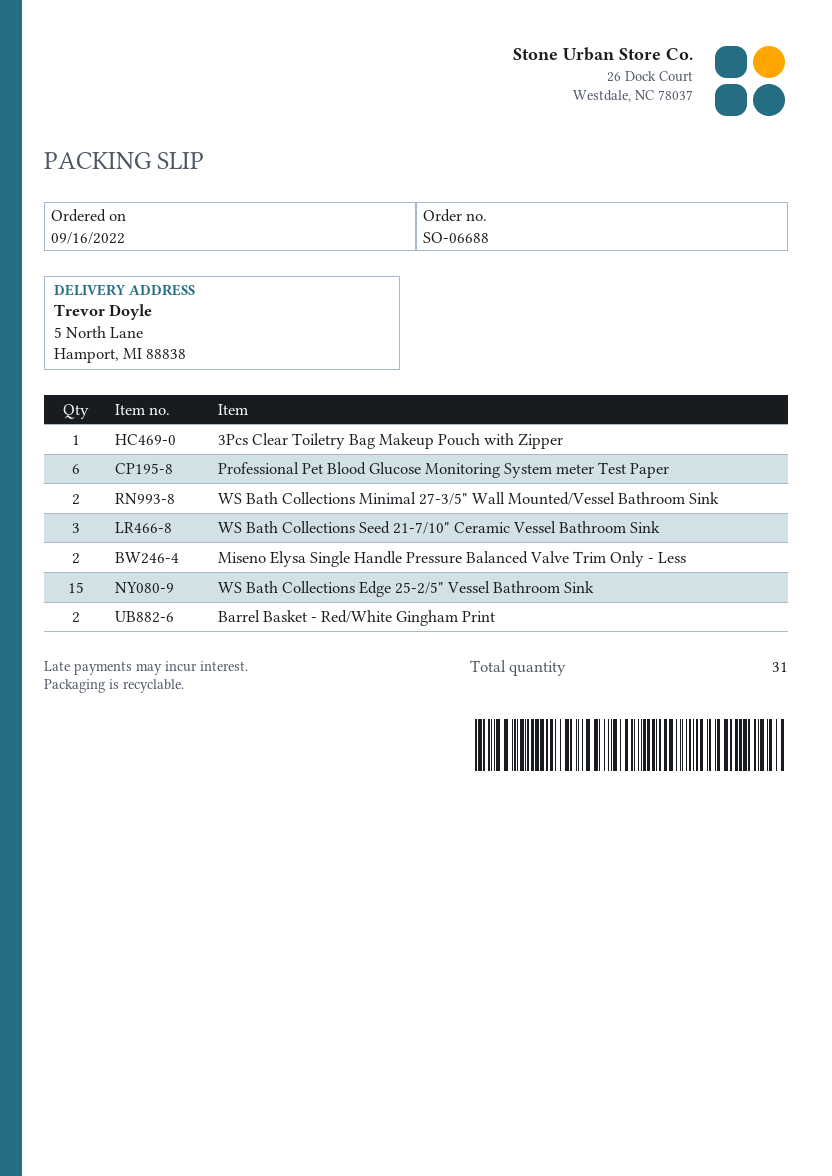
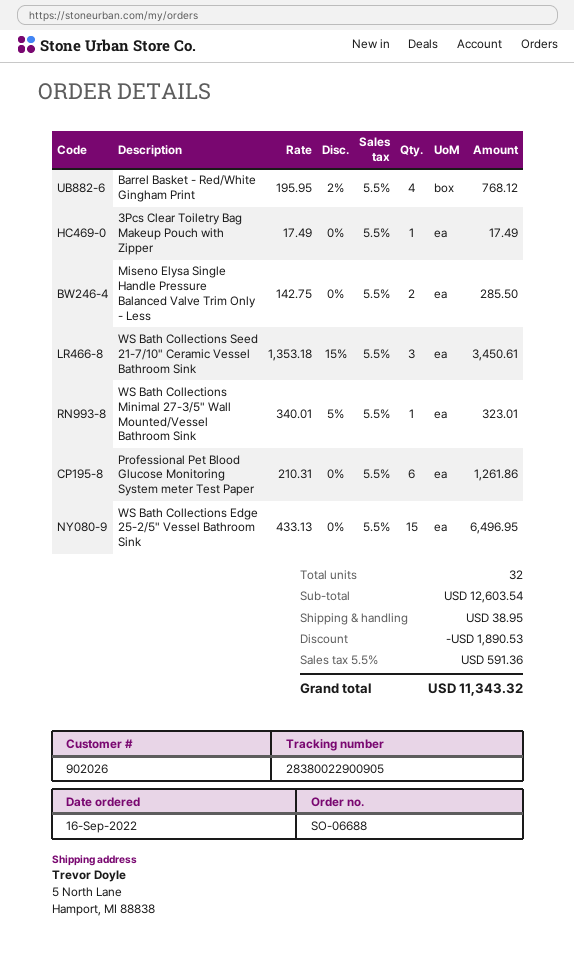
WS Bath Collections Minimal 27-3/5" Wall Mounted/Vessel Bathroom Sink: 2 -> 1
Barrel Basket - Red/White Gingham Print: 2 -> 4
total quantity: 31 -> 32

